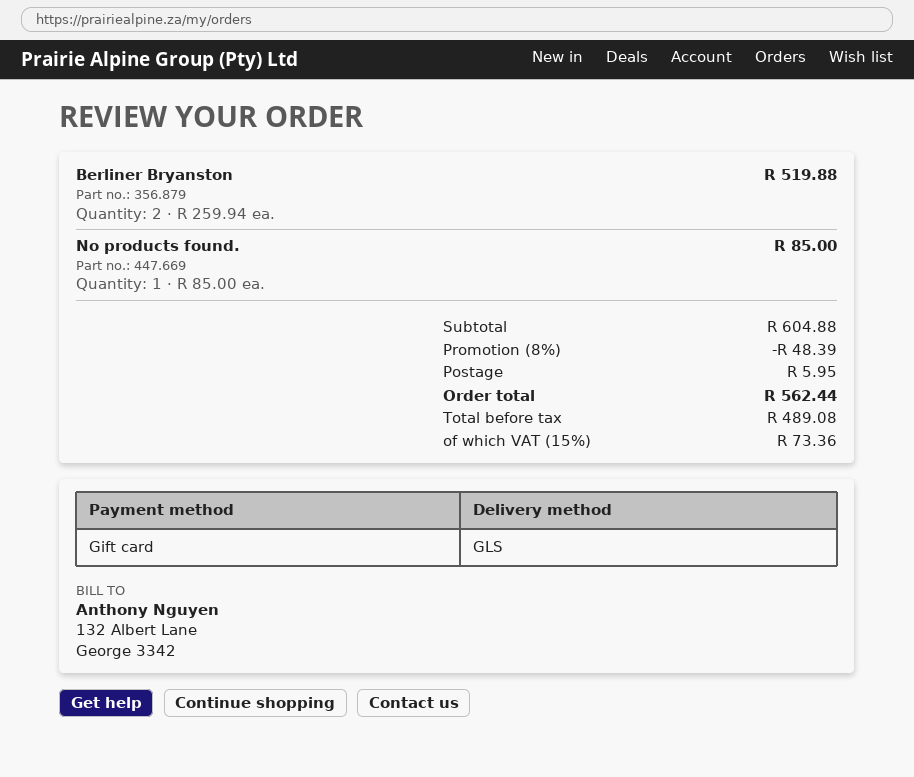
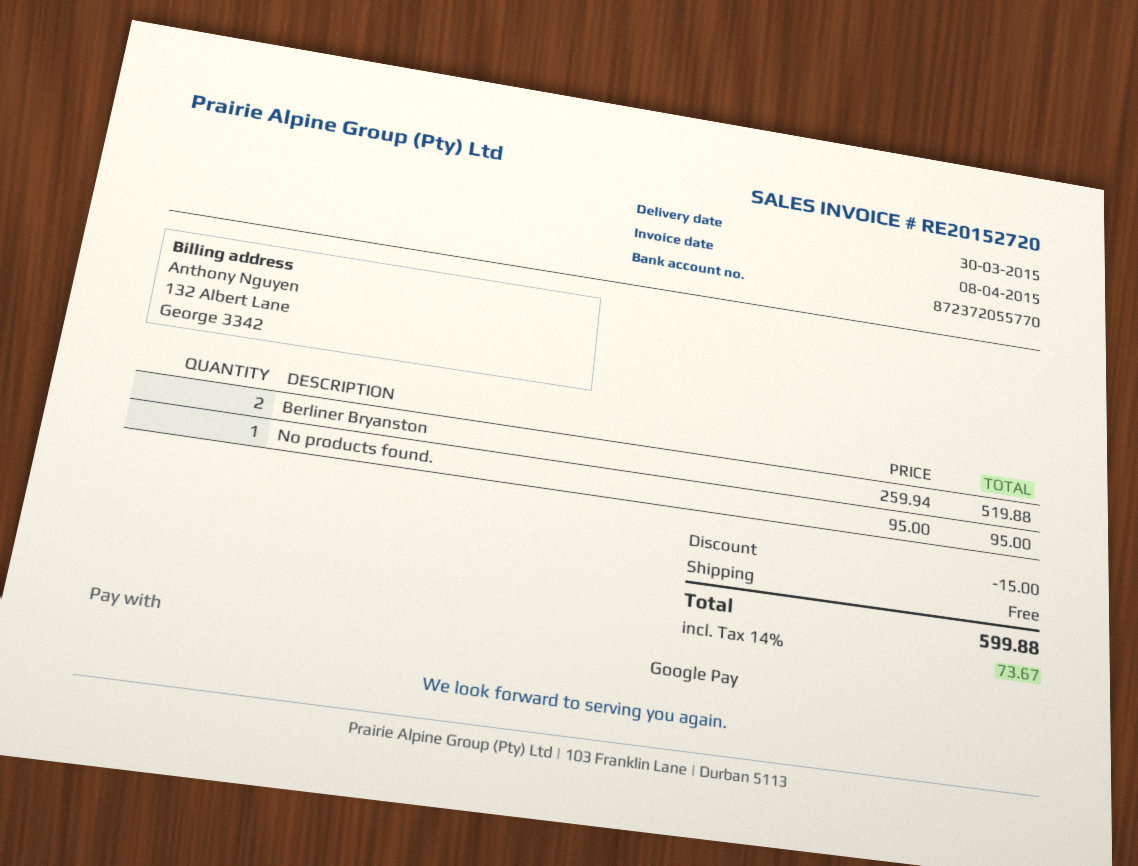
payment method: gift card -> Google Pay
No products found.: 1 x 85.00 = 85.00 -> 1 x 95.00 = 95.00
discount: 48.39 -> 15.00
shipping: 5.95 -> 0.00
tax: 15% = 73.36 -> 14% = 73.67
total: 562.44 -> 599.88

